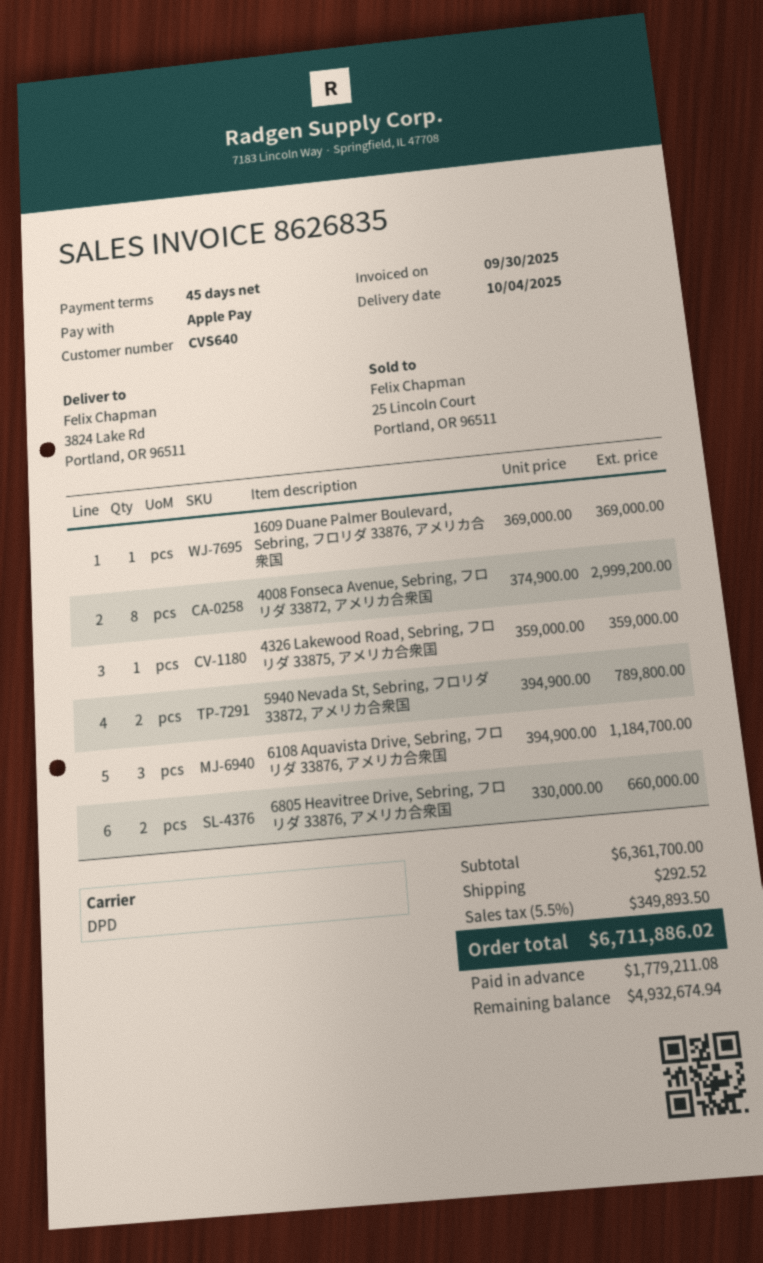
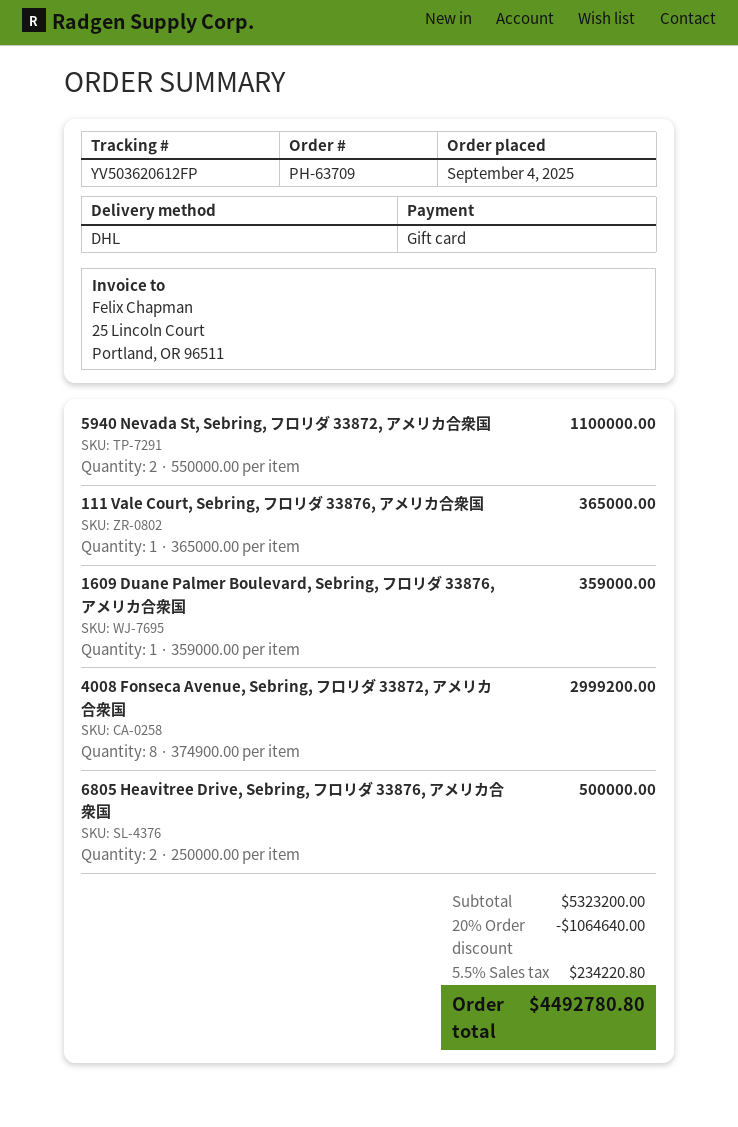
payment method: Apple Pay -> gift card
shipping method: DPD -> DHL
1609 Duane Palmer Boulevard, Sebring, フロリダ 33876, アメリカ合衆国: 1 x 369000.00 = 369000.00 -> 1 x 359000.00 = 359000.00
4326 Lakewood Road, Sebring, フロリダ 33875, アメリカ合衆国: 1 x 359000.00 = 359000.00 -> none
5940 Nevada St, Sebring, フロリダ 33872, アメリカ合衆国: 2 x 394900.00 = 789800.00 -> 2 x 550000.00 = 1100000.00
6108 Aquavista Drive, Sebring, フロリダ 33876, アメリカ合衆国: 3 x 394900.00 = 1184700.00 -> none
6805 Heavitree Drive, Sebring, フロリダ 33876, アメリカ合衆国: 2 x 330000.00 = 660000.00 -> 2 x 250000.00 = 500000.00
111 Vale Court, Sebring, フロリダ 33876, アメリカ合衆国: none -> 1 x 365000.00 = 365000.00
subtotal: 6361700.00 -> 5323200.00
discount: none -> 20% = 1064640.00
shipping: 292.52 -> none
tax: 5.5% = 349893.50 -> 5.5% = 234220.80
total: 6711886.02 -> 4492780.80

